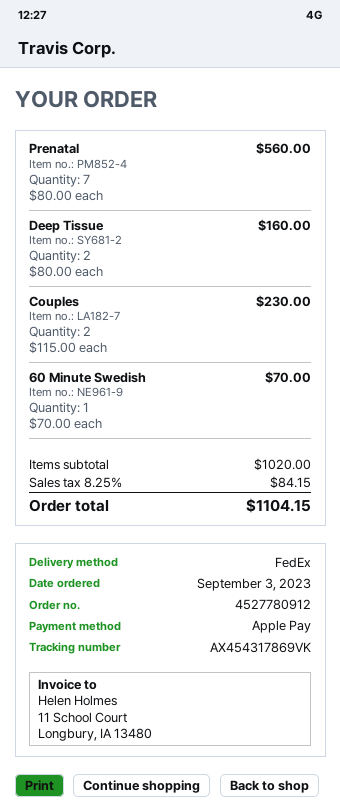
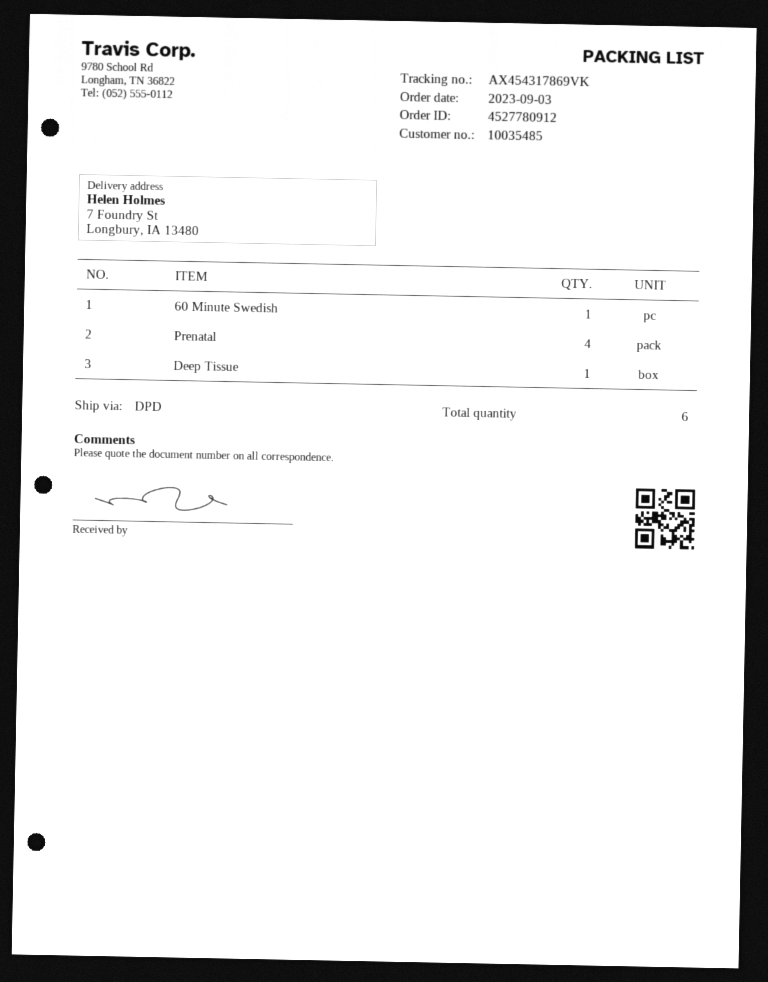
shipping method: FedEx -> DPD
Prenatal: 7 -> 4
Deep Tissue: 2 -> 1
Couples: 2 -> none

